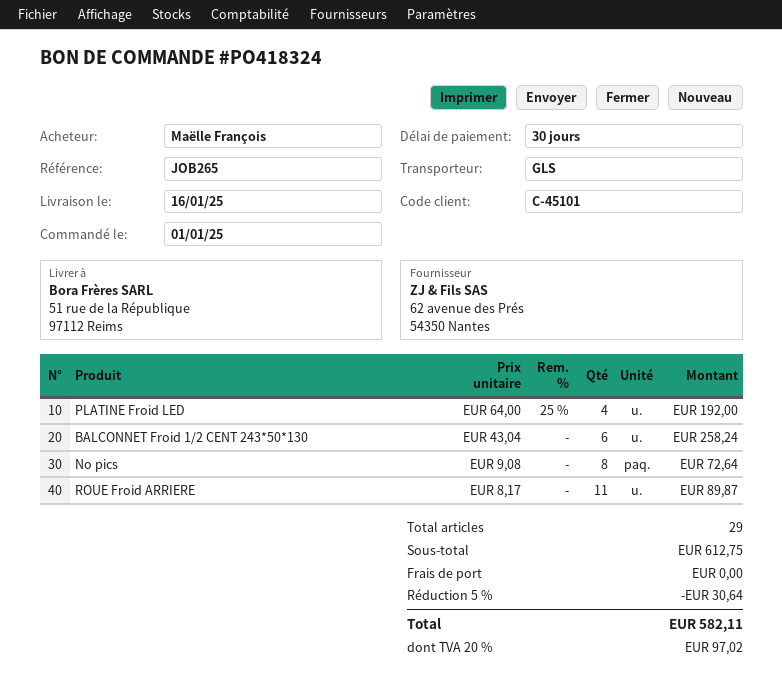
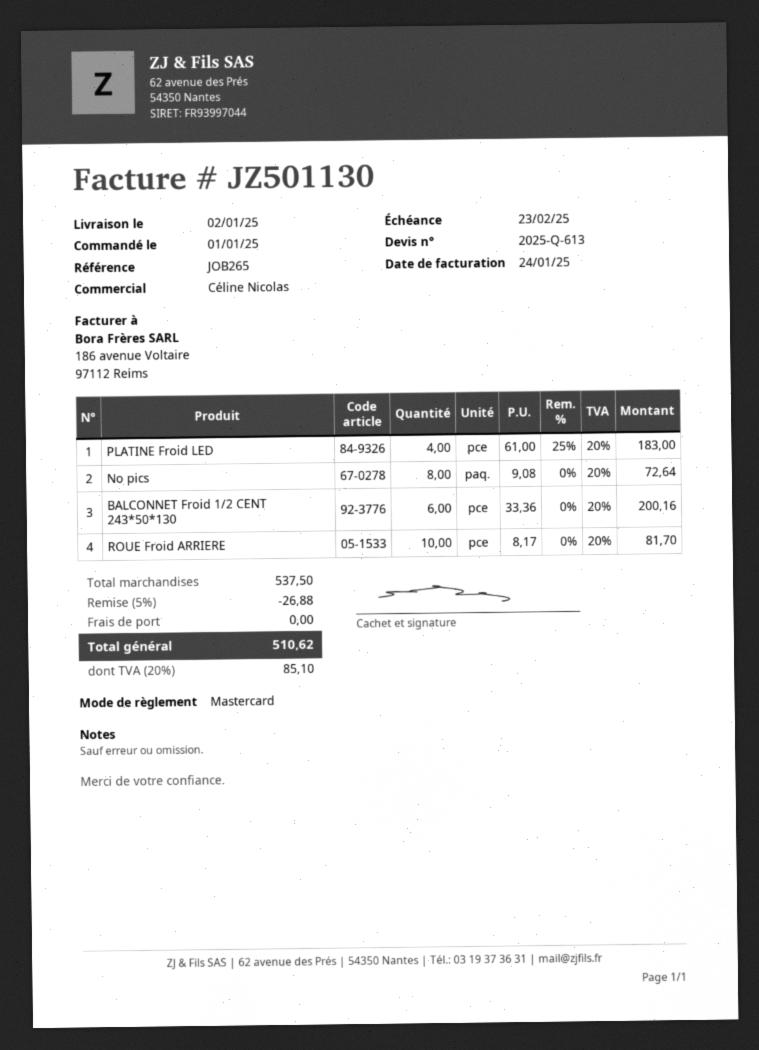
delivery date: 2025-01-16 -> 2025-01-02
PLATINE Froid LED: 4 x 64.00 - 25% = 192.00 -> 4 x 61.00 - 25% = 183.00
BALCONNET Froid 1/2 CENT 243*50*130: 6 x 43.04 = 258.24 -> 6 x 33.36 = 200.16
ROUE Froid ARRIERE: 11 x 8.17 = 89.87 -> 10 x 8.17 = 81.70
subtotal: 612.75 -> 537.50
discount: 5% = 30.64 -> 5% = 26.88
tax: 20% = 97.02 -> 20% = 85.10
total: 582.11 -> 510.62

